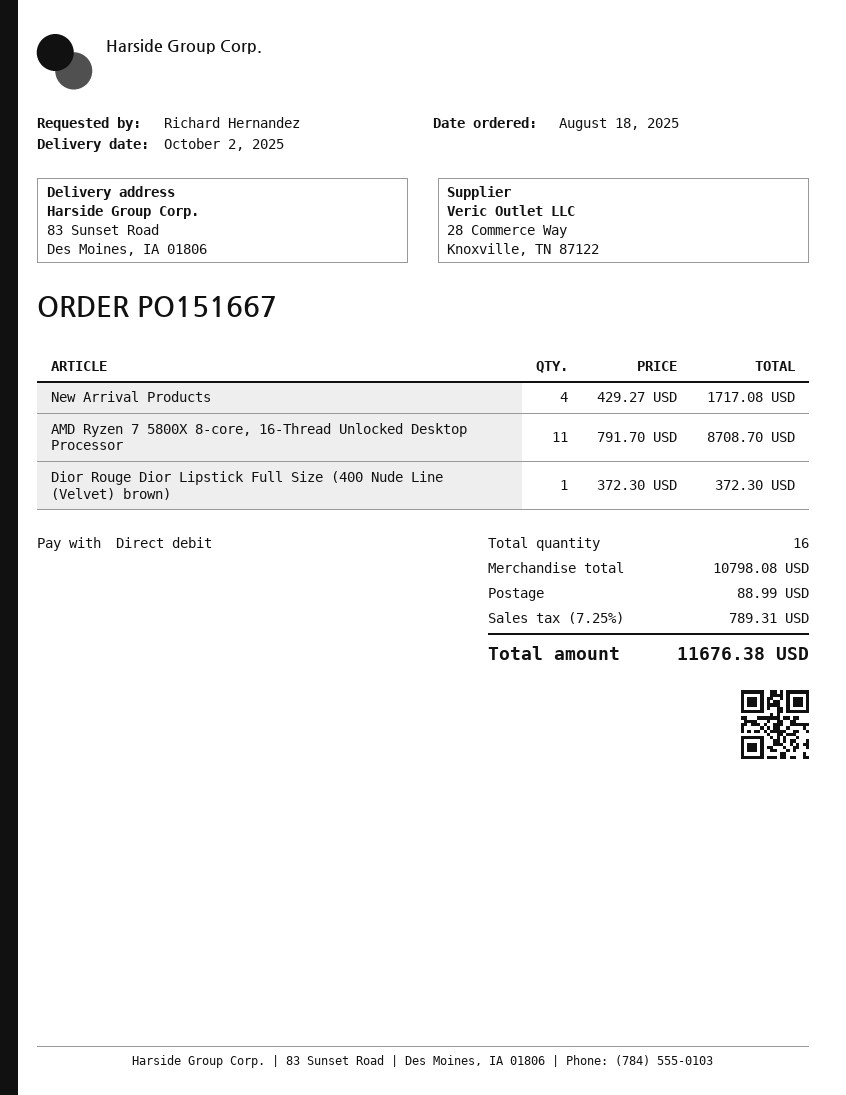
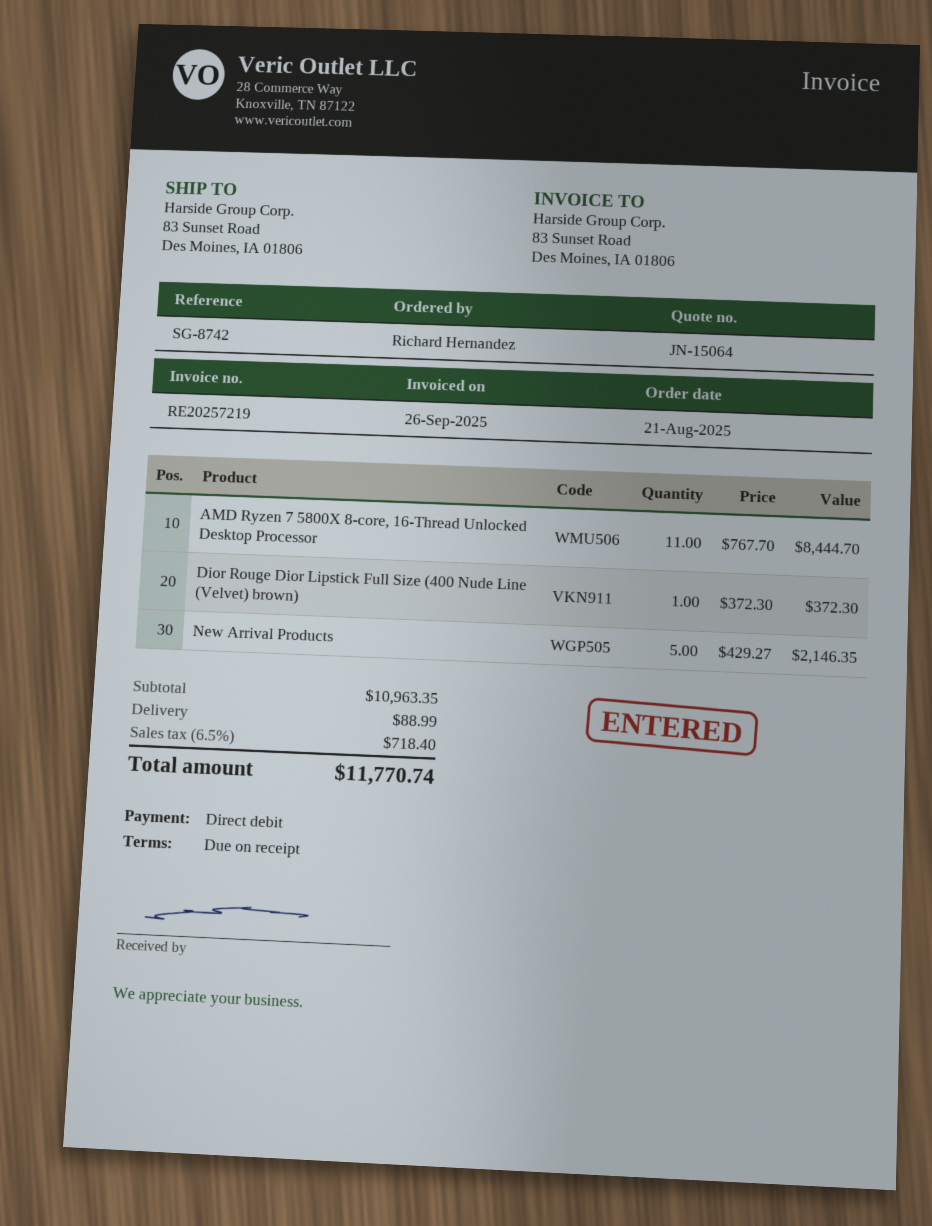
order date: 2025-08-18 -> 2025-08-21
New Arrival Products: 4 x 429.27 = 1717.08 -> 5 x 429.27 = 2146.35
AMD Ryzen 7 5800X 8-core, 16-Thread Unlocked Desktop Processor: 11 x 791.70 = 8708.70 -> 11 x 767.70 = 8444.70
subtotal: 10798.08 -> 10963.35
tax: 7.25% = 789.31 -> 6.5% = 718.40
total: 11676.38 -> 11770.74

